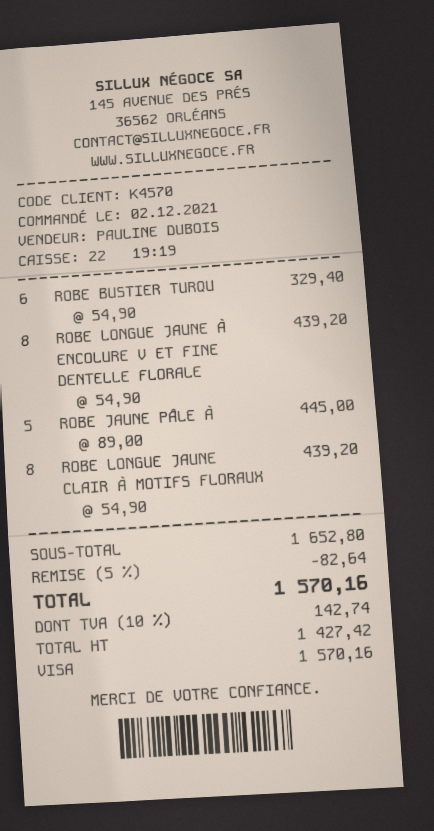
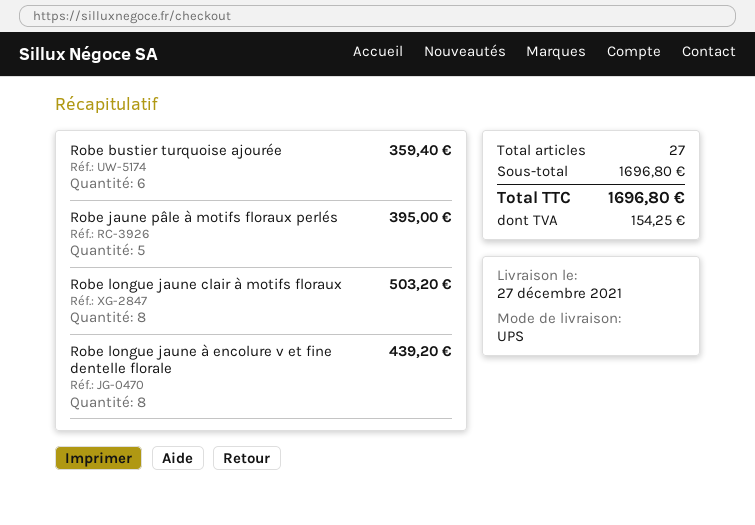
ROBE BUSTIER TURQU: 6 for 329.40 -> 6 for 359.40
ROBE JAUNE PÂLE À: 5 for 445.00 -> 5 for 395.00
ROBE LONGUE JAUNE CLAIR À MOTIFS FLORAUX: 8 for 439.20 -> 8 for 503.20
subtotal: 1652.80 -> 1696.80
discount: 5% = 82.64 -> none
tax: 142.74 -> 154.25
total: 1570.16 -> 1696.80

